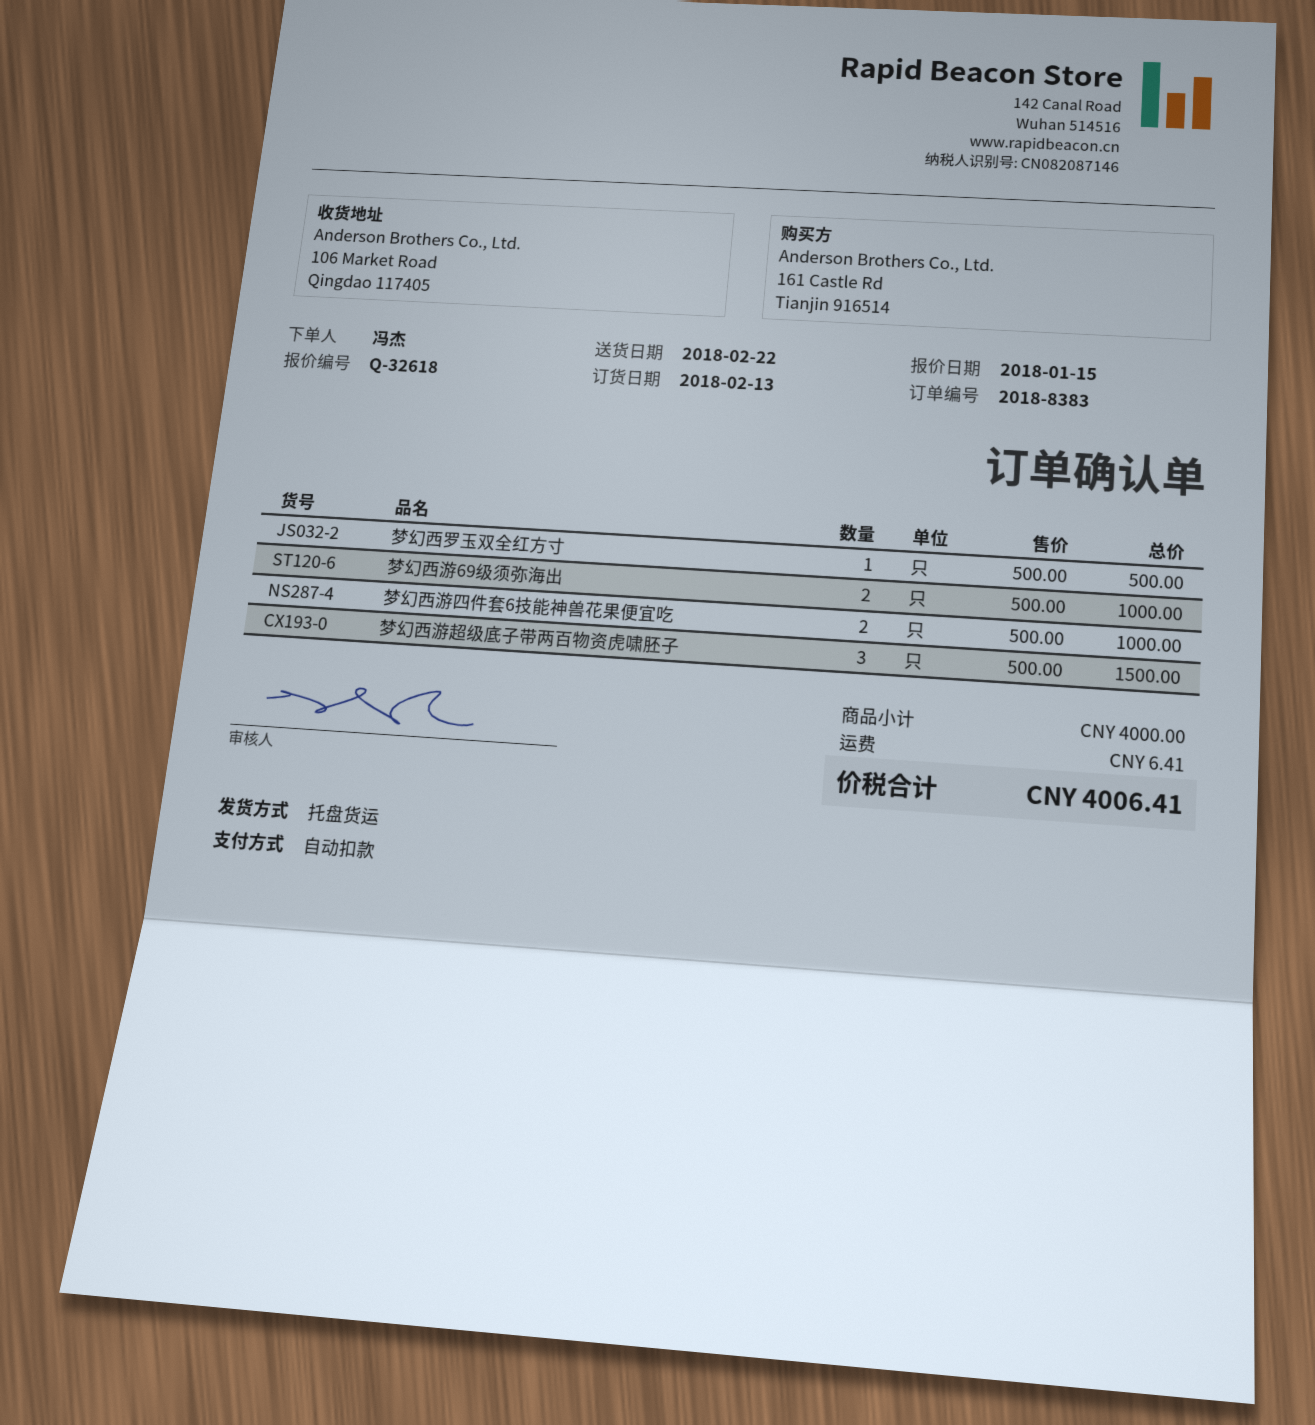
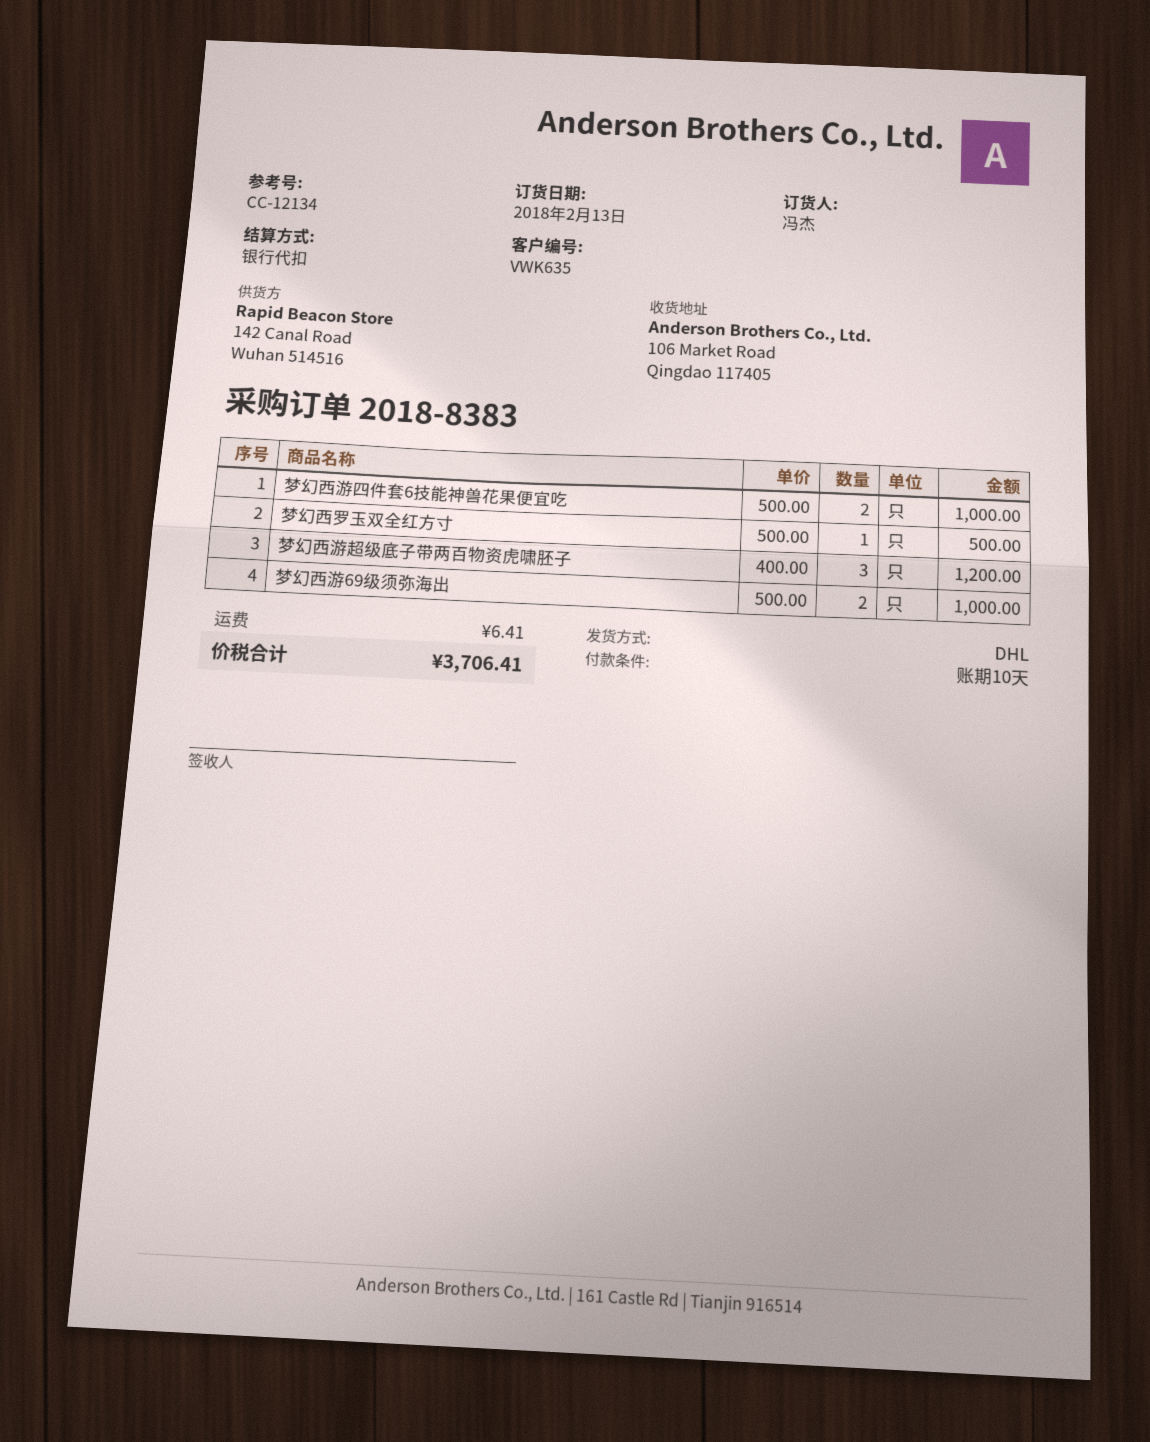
shipping method: pallet freight -> DHL
梦幻西游超级底子带两百物资虎啸胚子: 3 x 500.00 = 1500.00 -> 3 x 400.00 = 1200.00
total: 4006.41 -> 3706.41

